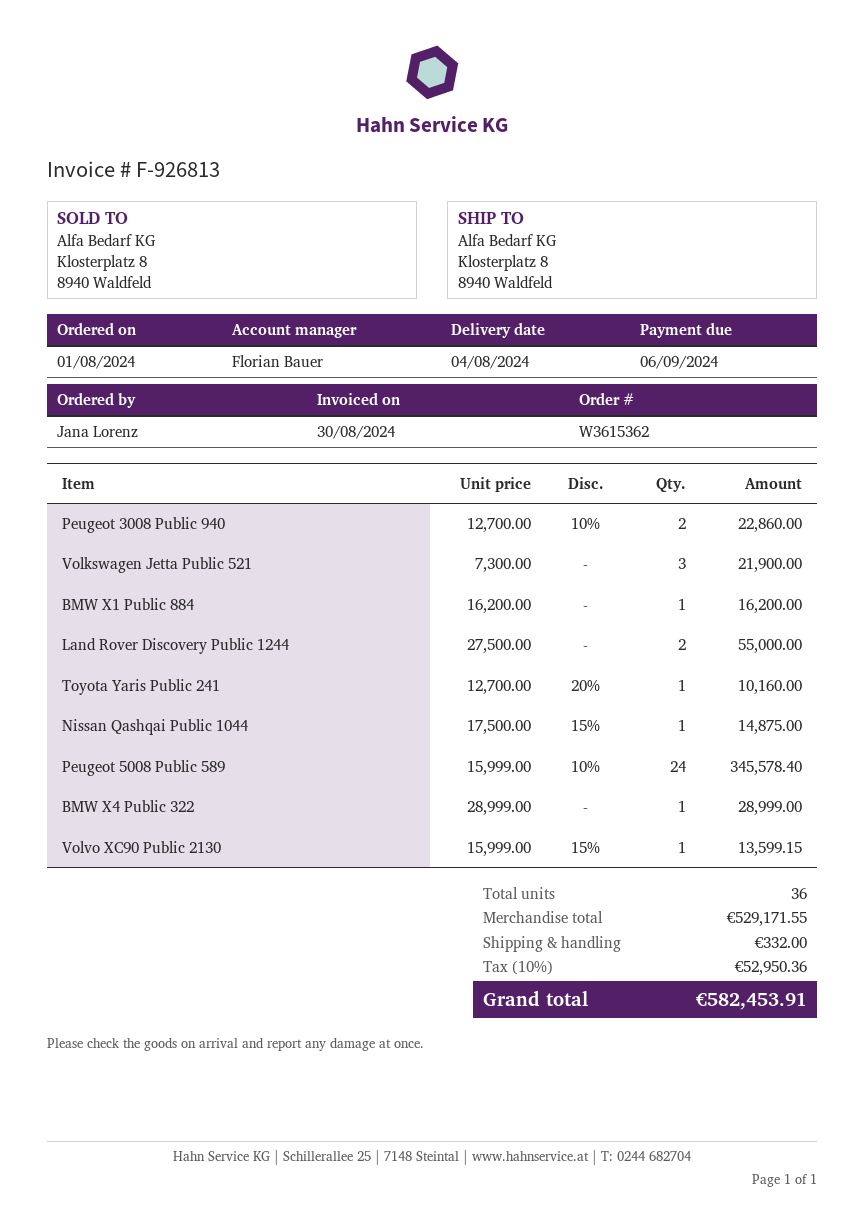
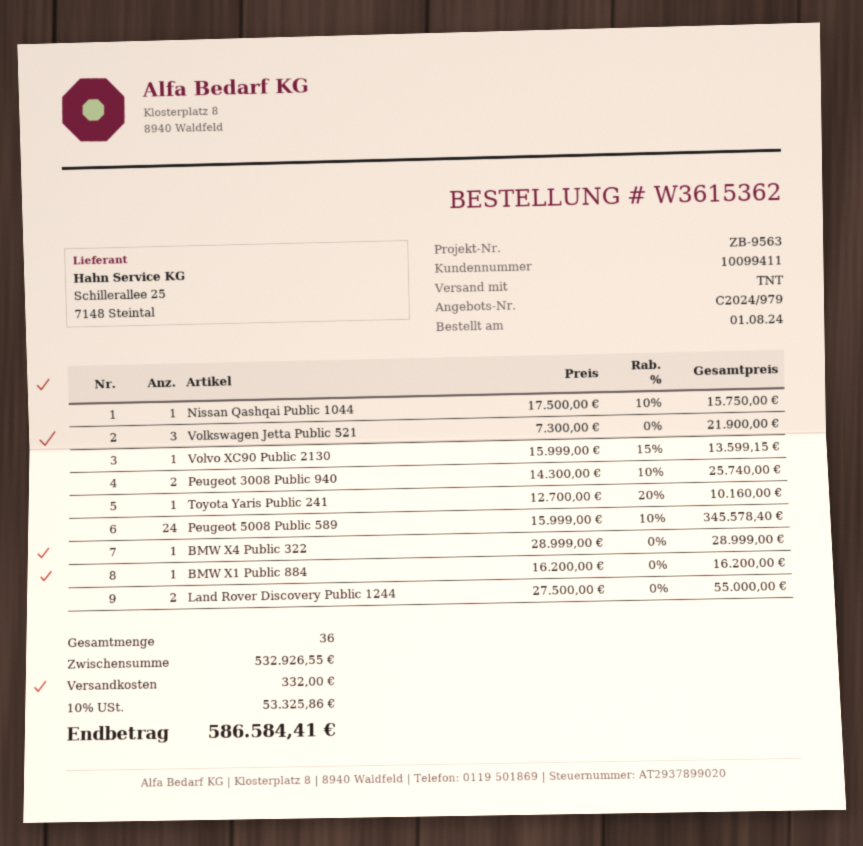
Peugeot 3008 Public 940: 2 x 12700.00 - 10% = 22860.00 -> 2 x 14300.00 - 10% = 25740.00
Nissan Qashqai Public 1044: 1 x 17500.00 - 15% = 14875.00 -> 1 x 17500.00 - 10% = 15750.00
subtotal: 529171.55 -> 532926.55
tax: 10% = 52950.36 -> 10% = 53325.86
total: 582453.91 -> 586584.41

